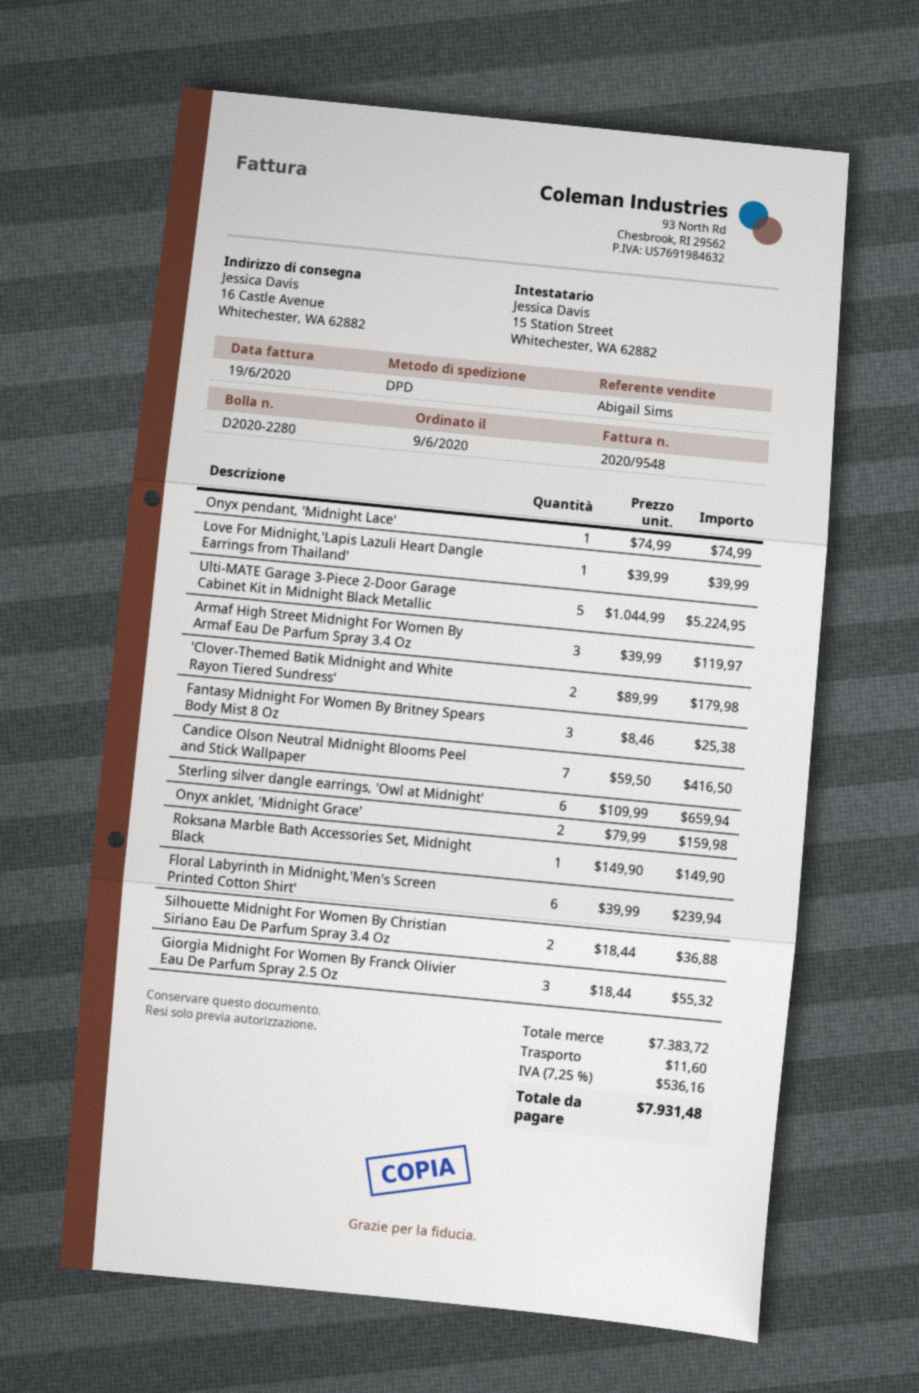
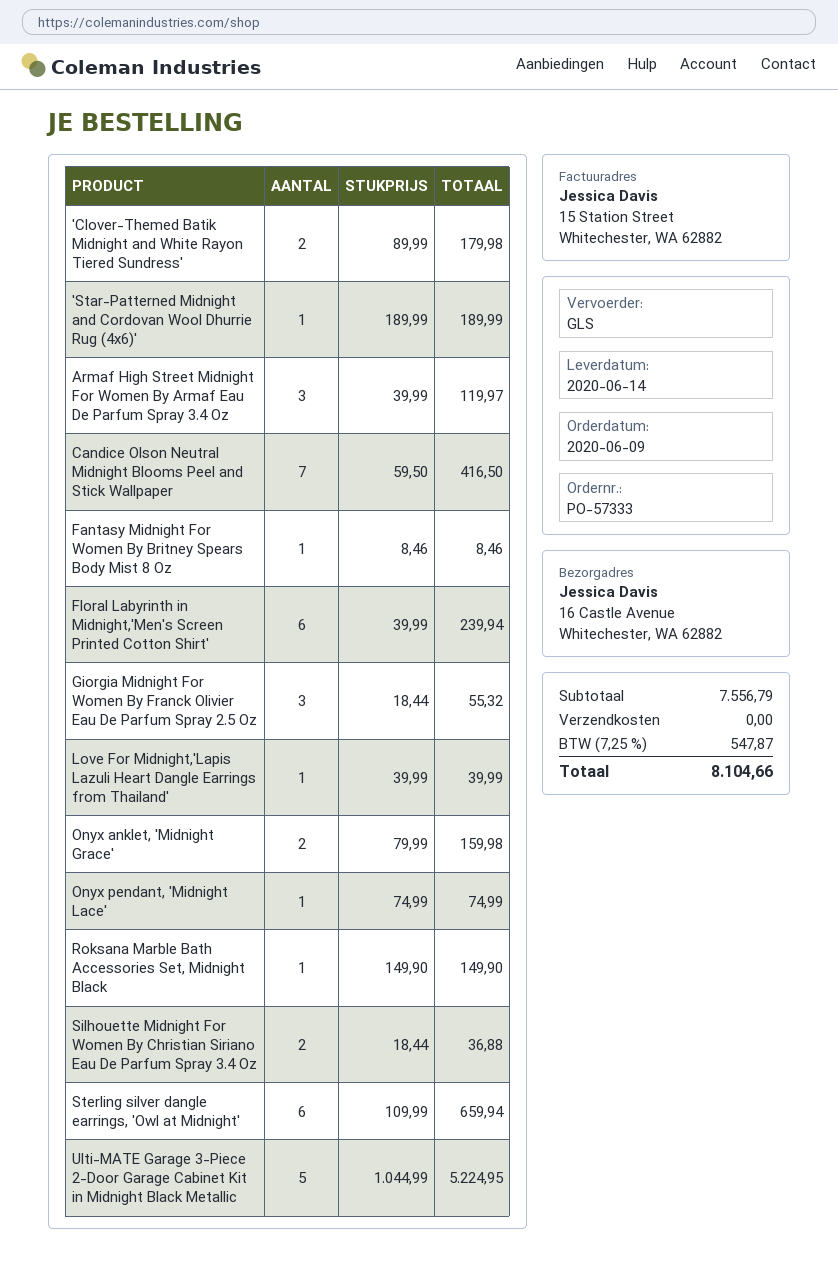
shipping method: DPD -> GLS
Fantasy Midnight For Women By Britney Spears Body Mist 8 Oz: 3 x 8.46 = 25.38 -> 1 x 8.46 = 8.46
'Star-Patterned Midnight and Cordovan Wool Dhurrie Rug (4x6)': none -> 1 x 189.99 = 189.99
subtotal: 7383.72 -> 7556.79
shipping: 11.60 -> 0.00
tax: 7.25% = 536.16 -> 7.25% = 547.87
total: 7931.48 -> 8104.66

